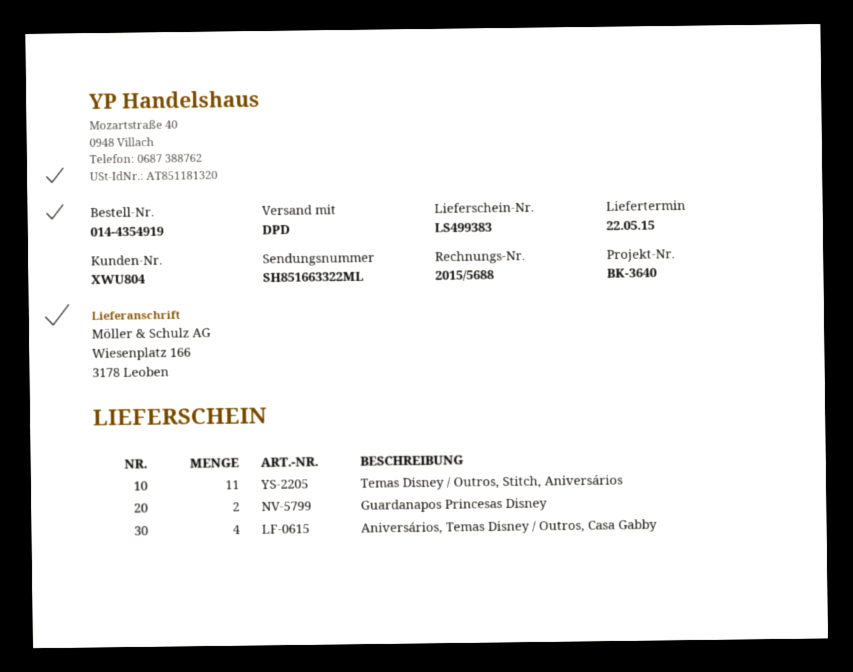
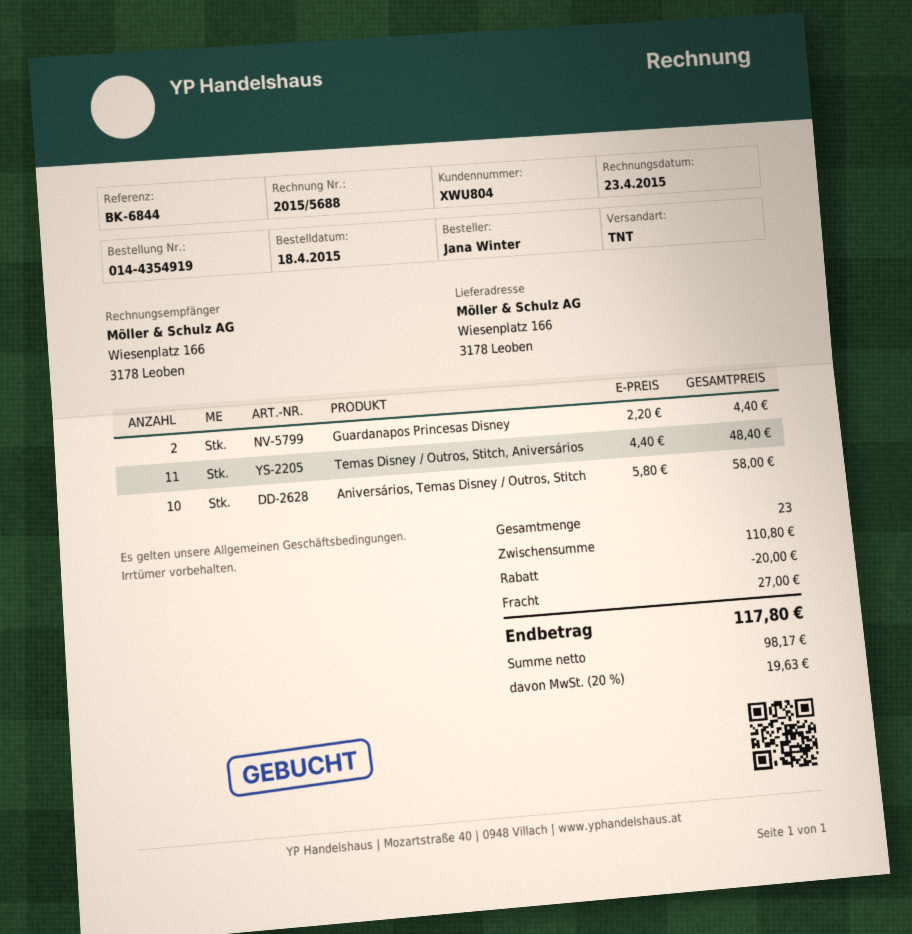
reference: BK-3640 -> BK-6844
shipping method: DPD -> TNT
Aniversários, Temas Disney / Outros, Casa Gabby: 4 -> none
Aniversários, Temas Disney / Outros, Stitch: none -> 10

